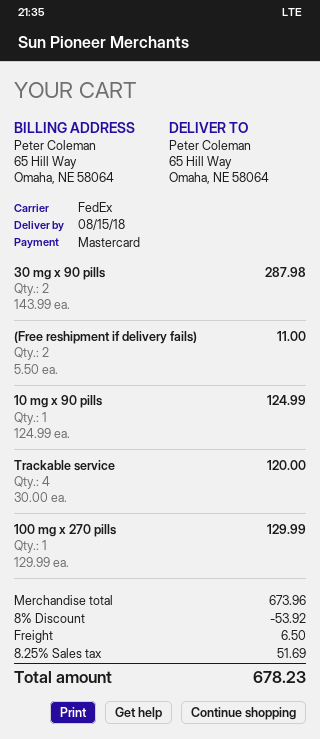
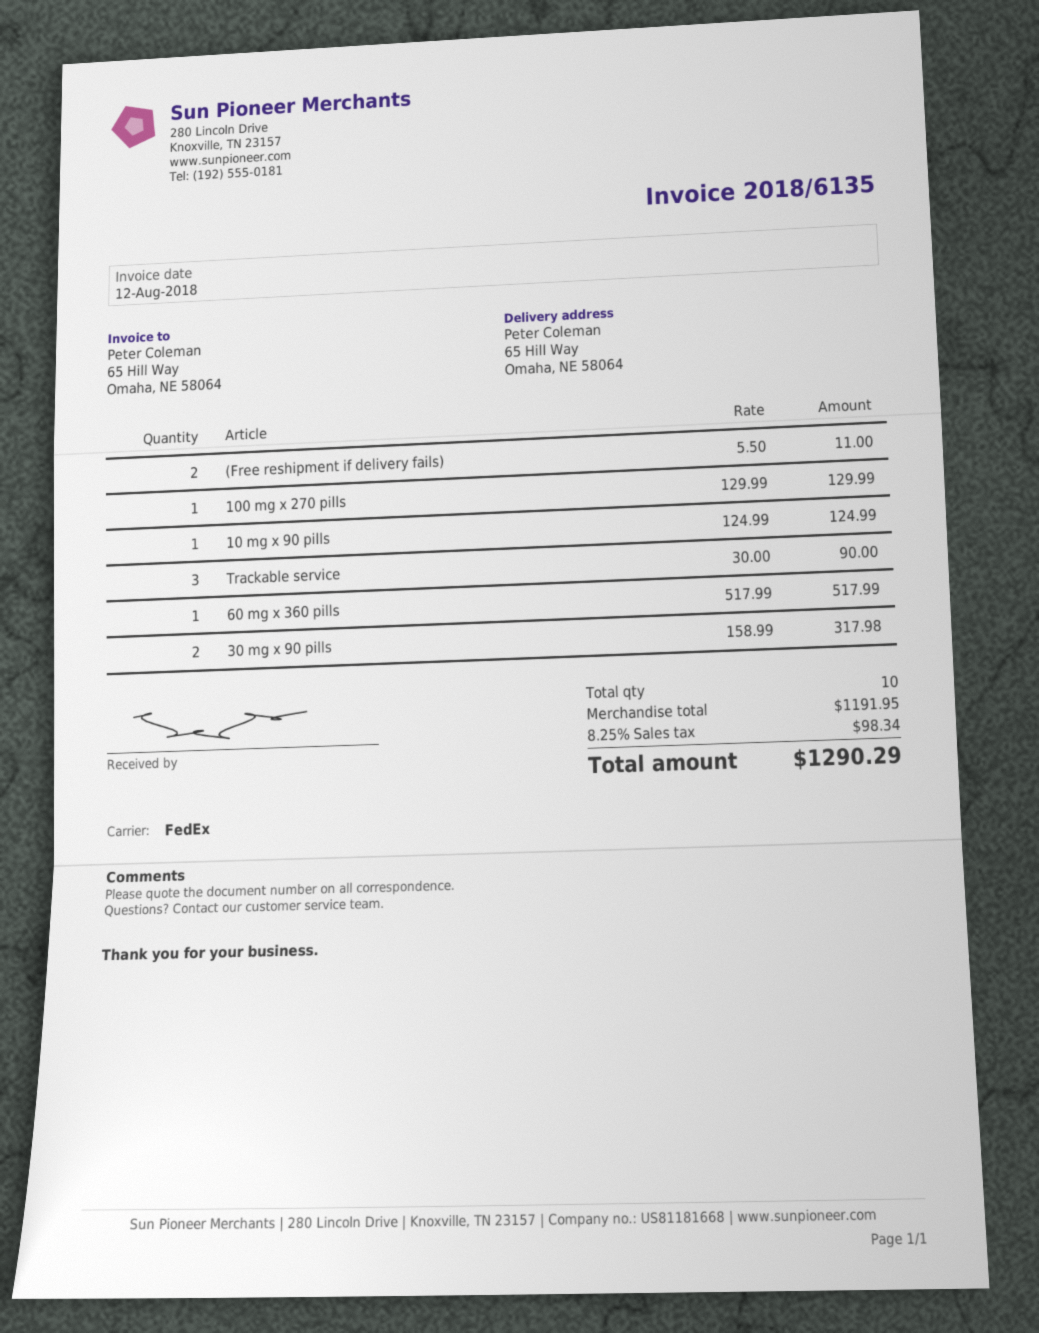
30 mg x 90 pills: 2 x 143.99 = 287.98 -> 2 x 158.99 = 317.98
Trackable service: 4 x 30.00 = 120.00 -> 3 x 30.00 = 90.00
60 mg x 360 pills: none -> 1 x 517.99 = 517.99
subtotal: 673.96 -> 1191.95
discount: 8% = 53.92 -> none
shipping: 6.50 -> none
tax: 8.25% = 51.69 -> 8.25% = 98.34
total: 678.23 -> 1290.29

